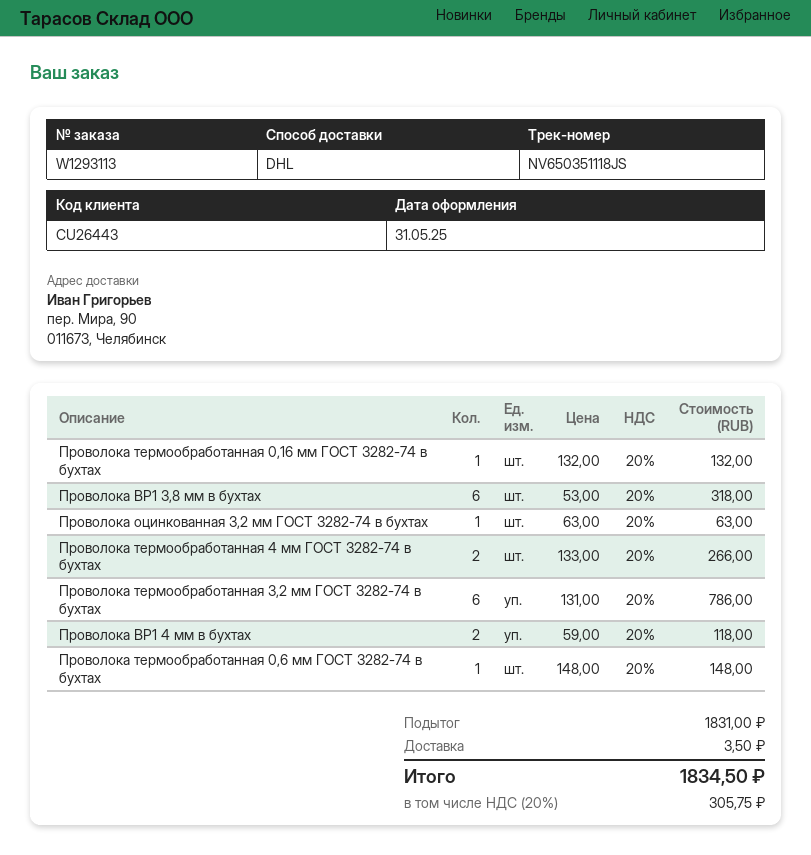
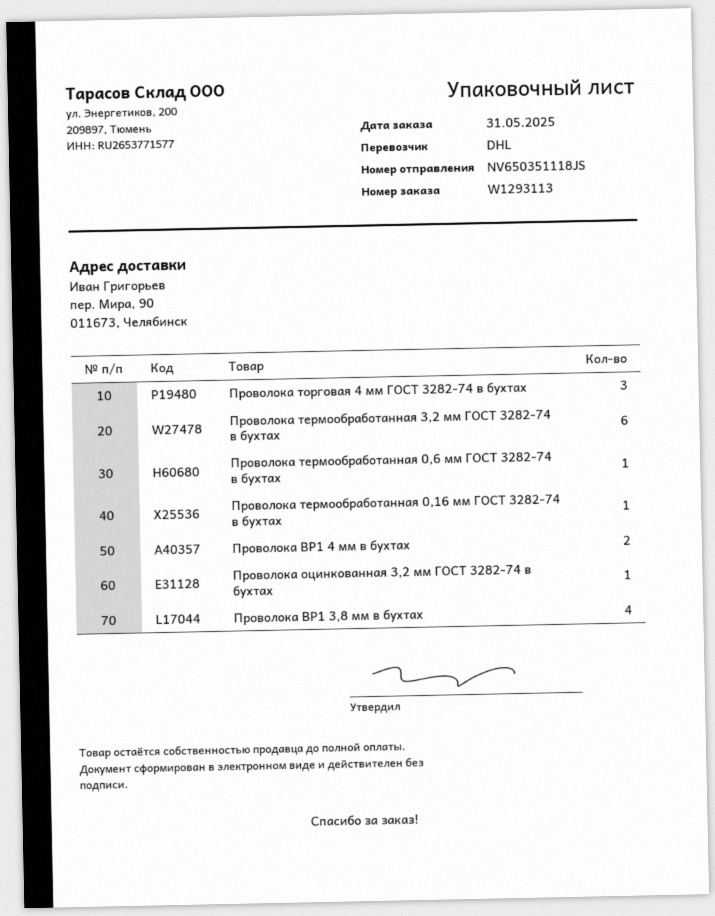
Проволока ВР1 3,8 мм в бухтах: 6 -> 4
Проволока термообработанная 4 мм ГОСТ 3282-74 в бухтах: 2 -> none
Проволока торговая 4 мм ГОСТ 3282-74 в бухтах: none -> 3

